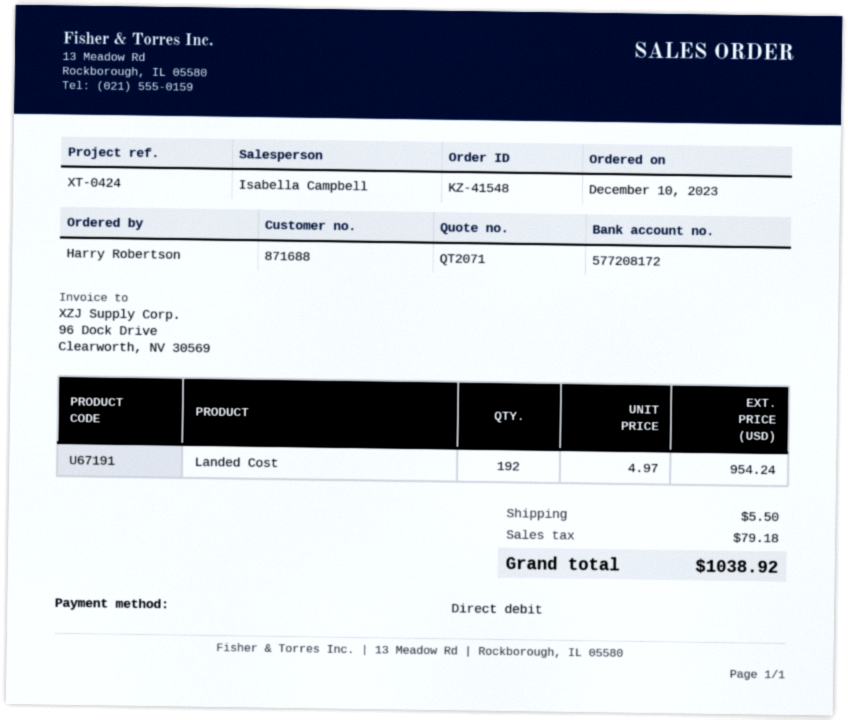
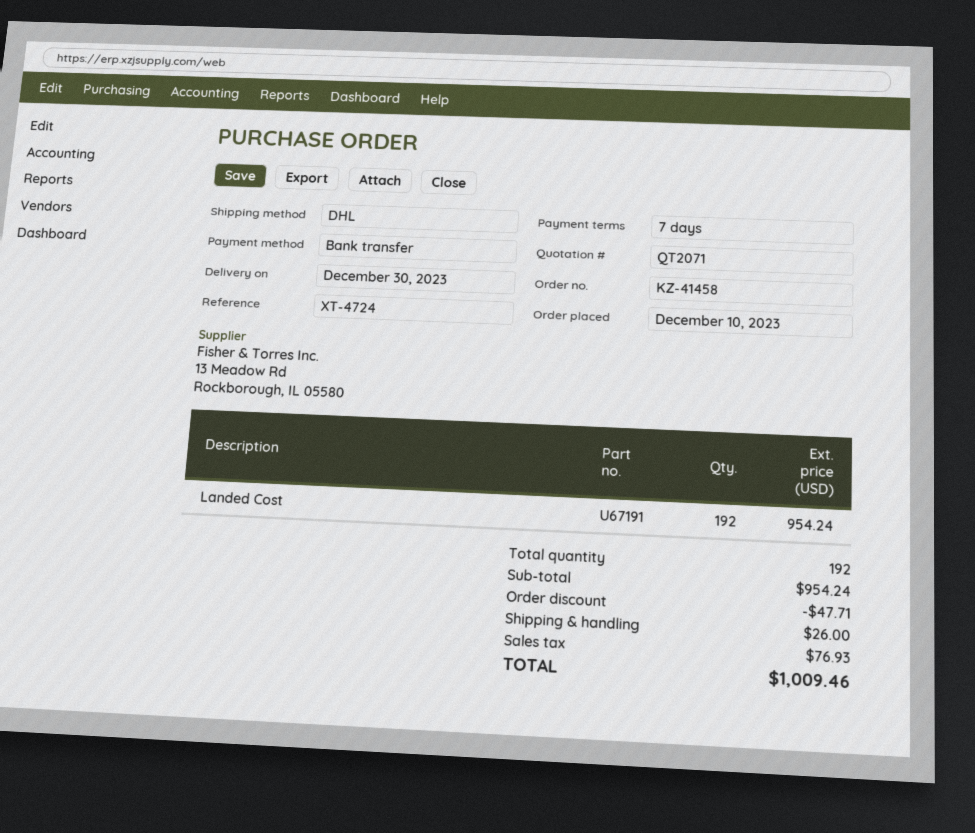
order number: KZ-41548 -> KZ-41458
reference: XT-0424 -> XT-4724
payment method: direct debit -> bank transfer
discount: none -> 47.71
shipping: 5.50 -> 26.00
tax: 79.18 -> 76.93
total: 1038.92 -> 1009.46

